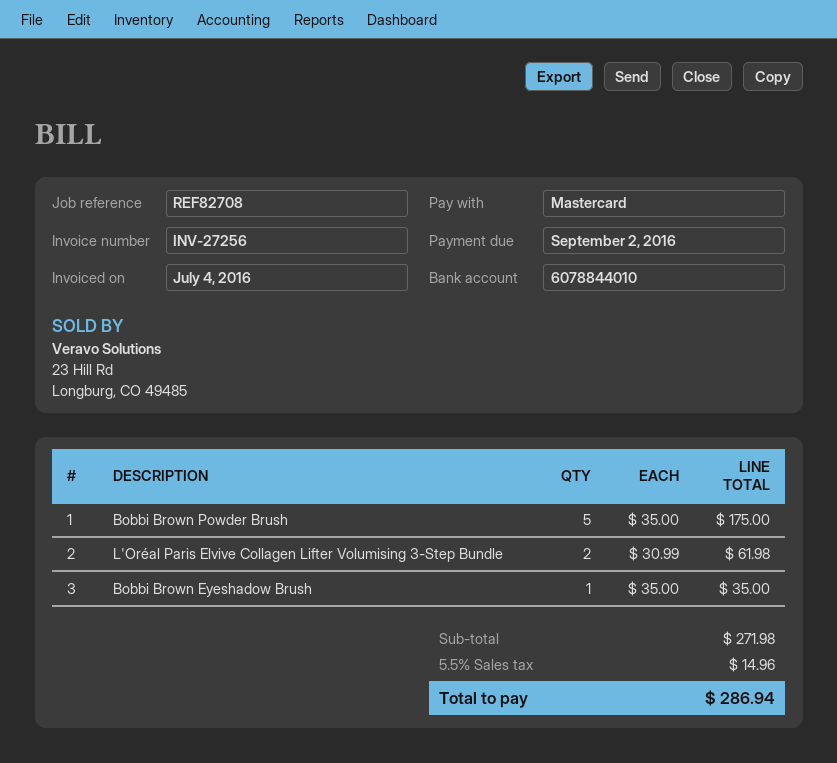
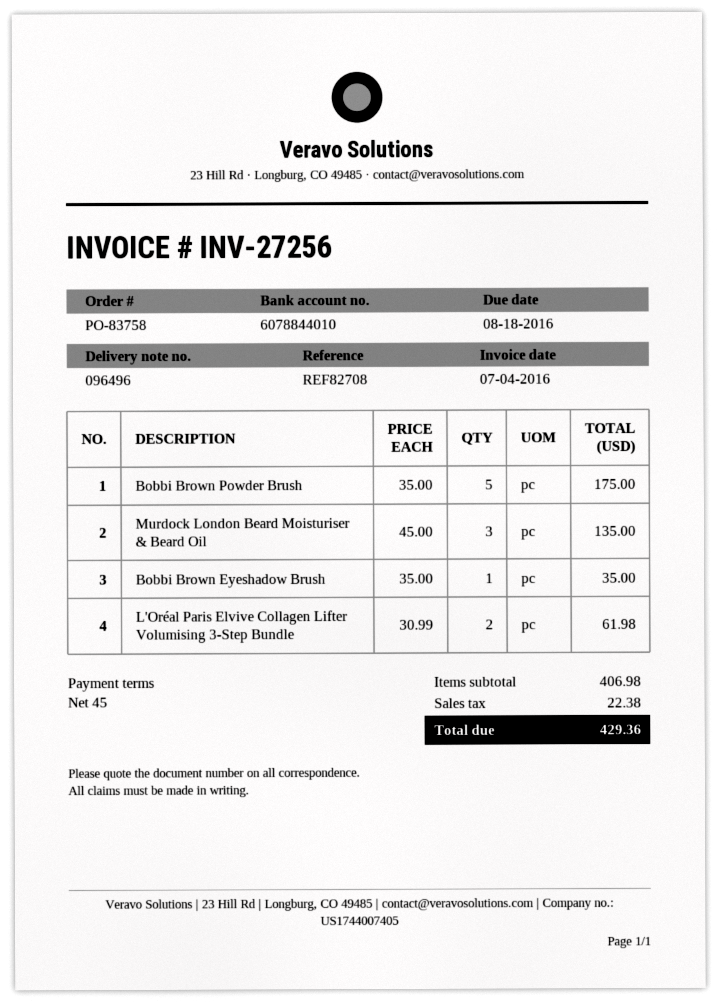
due date: 2016-09-02 -> 2016-08-18
Murdock London Beard Moisturiser & Beard Oil: none -> 3 x 45.00 = 135.00
subtotal: 271.98 -> 406.98
tax: 14.96 -> 22.38
total: 286.94 -> 429.36

